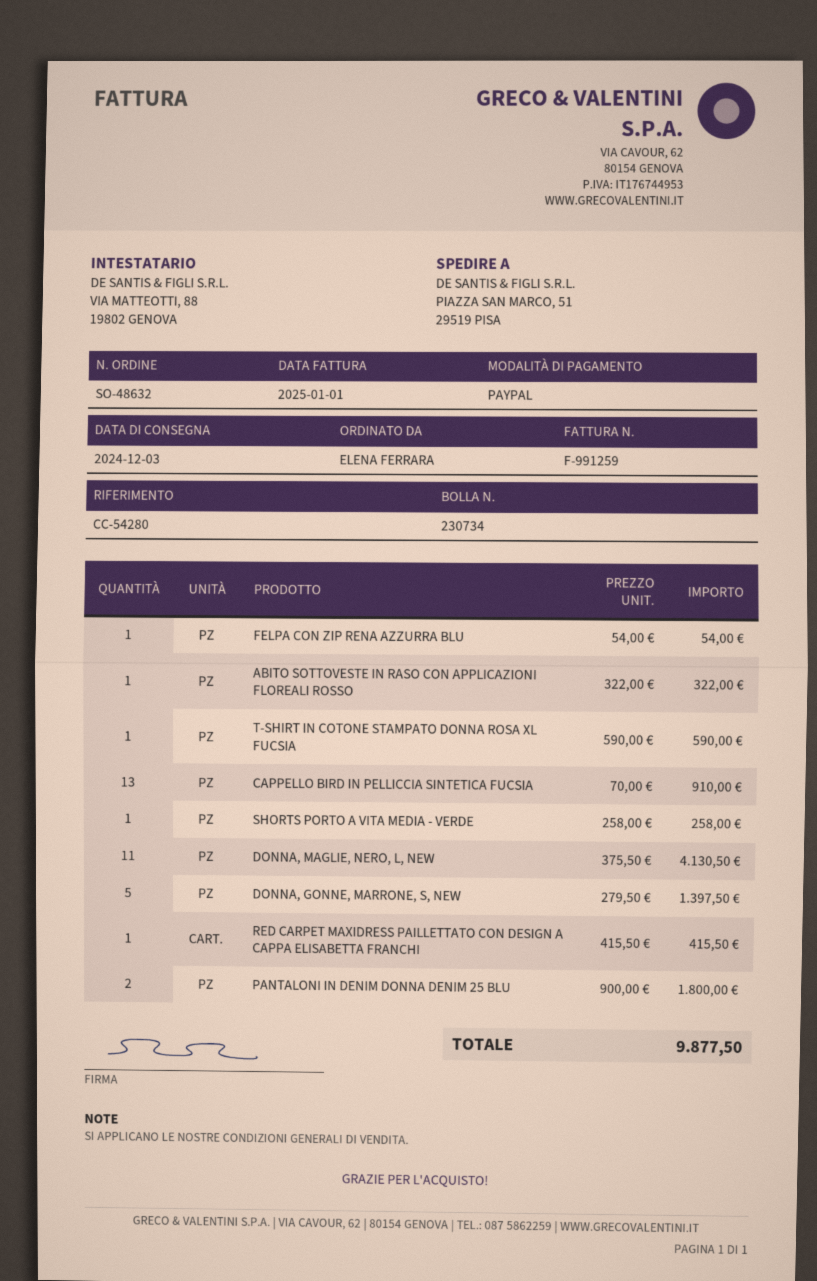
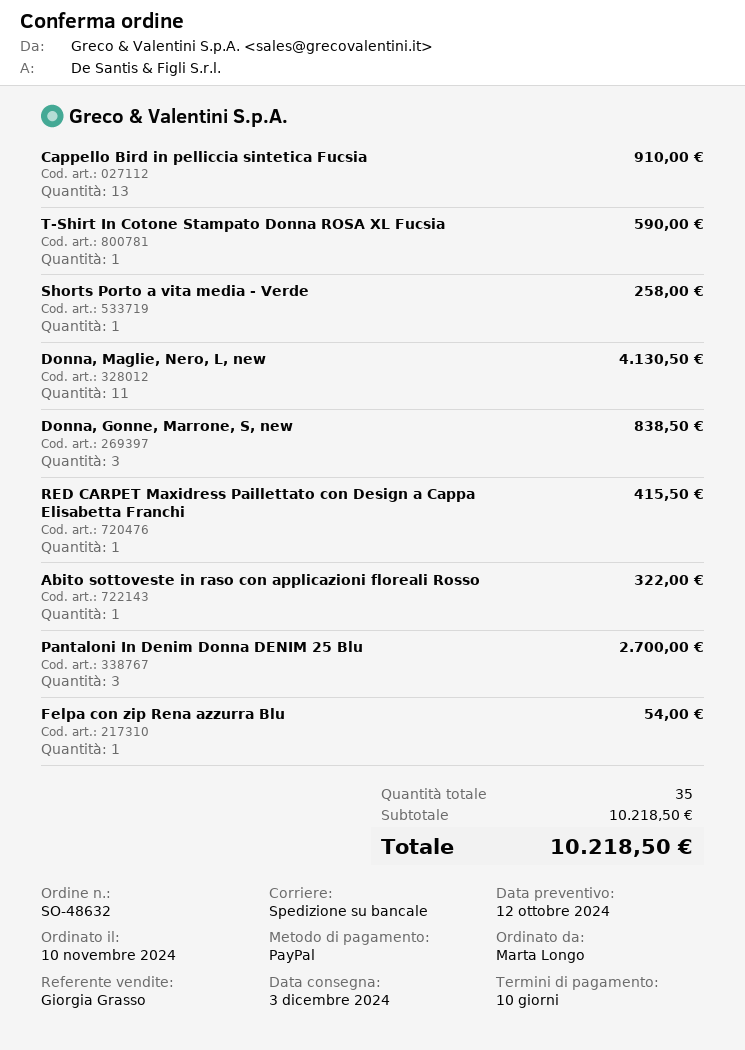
ordered by: ELENA FERRARA -> Marta Longo
DONNA, GONNE, MARRONE, S, NEW: 5 for 1397.50 -> 3 for 838.50
PANTALONI IN DENIM DONNA DENIM 25 BLU: 2 for 1800.00 -> 3 for 2700.00
total: 9877.50 -> 10218.50

